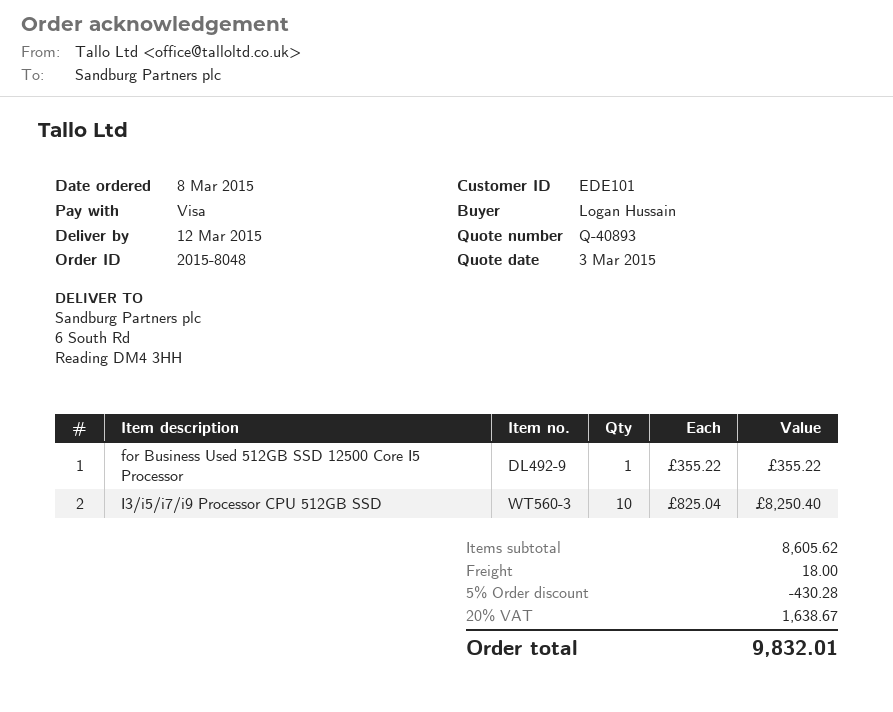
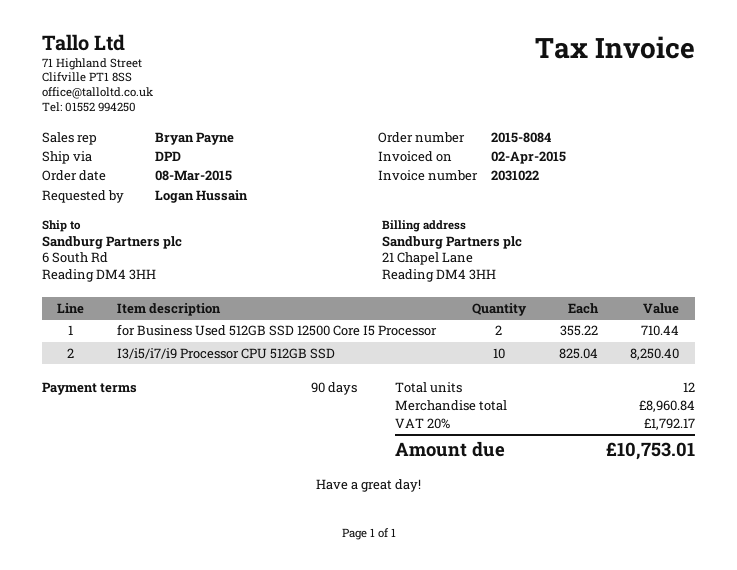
order number: 2015-8048 -> 2015-8084
for Business Used 512GB SSD 12500 Core I5 Processor: 1 x 355.22 = 355.22 -> 2 x 355.22 = 710.44
subtotal: 8605.62 -> 8960.84
discount: 5% = 430.28 -> none
shipping: 18.00 -> none
tax: 20% = 1638.67 -> 20% = 1792.17
total: 9832.01 -> 10753.01

